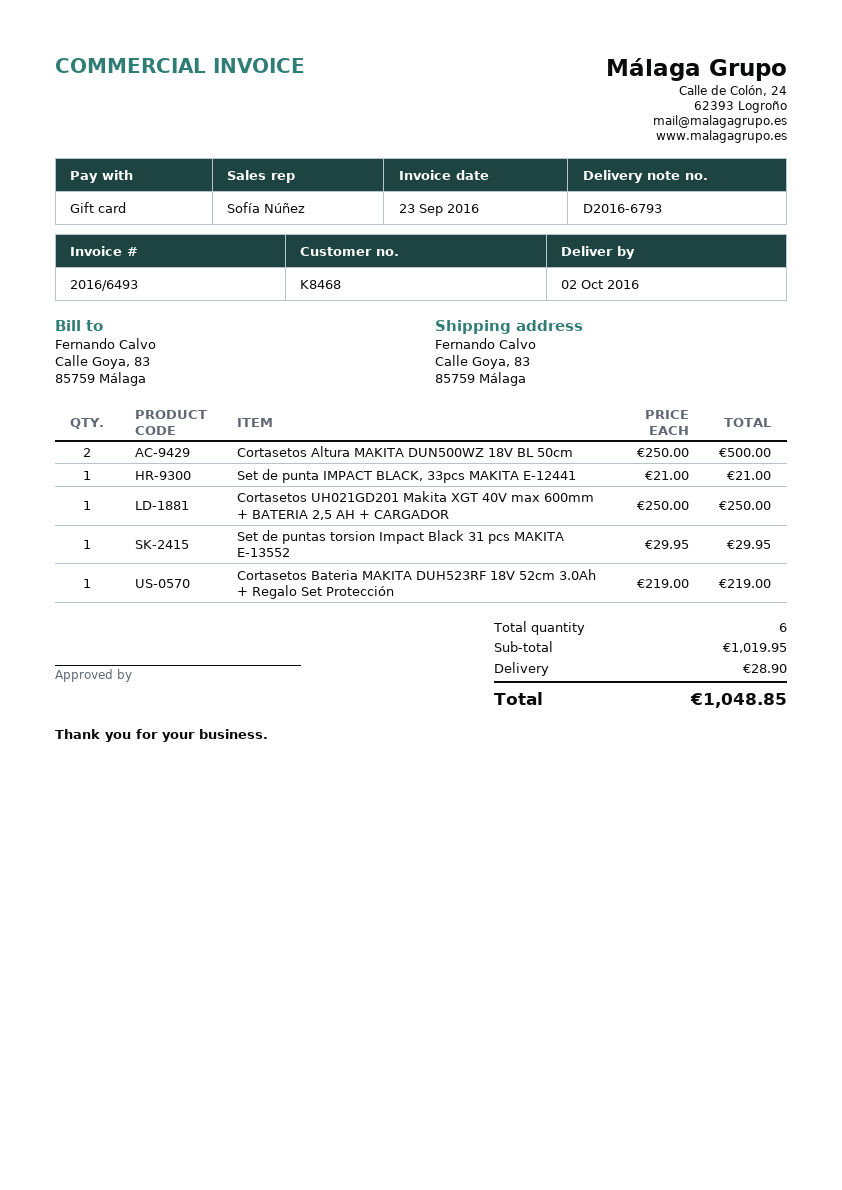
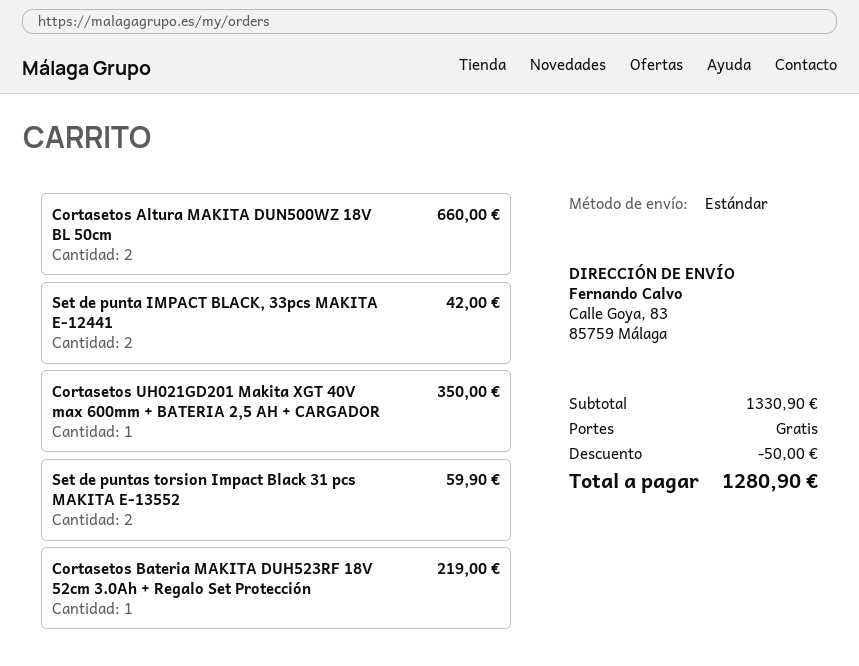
Cortasetos Altura MAKITA DUN500WZ 18V BL 50cm: 2 for 500.00 -> 2 for 660.00
Set de punta IMPACT BLACK, 33pcs MAKITA E-12441: 1 for 21.00 -> 2 for 42.00
Cortasetos UH021GD201 Makita XGT 40V max 600mm + BATERIA 2,5 AH + CARGADOR: 1 for 250.00 -> 1 for 350.00
Set de puntas torsion Impact Black 31 pcs MAKITA E-13552: 1 for 29.95 -> 2 for 59.90
subtotal: 1019.95 -> 1330.90
discount: none -> 50.00
shipping: 28.90 -> 0.00
total: 1048.85 -> 1280.90

